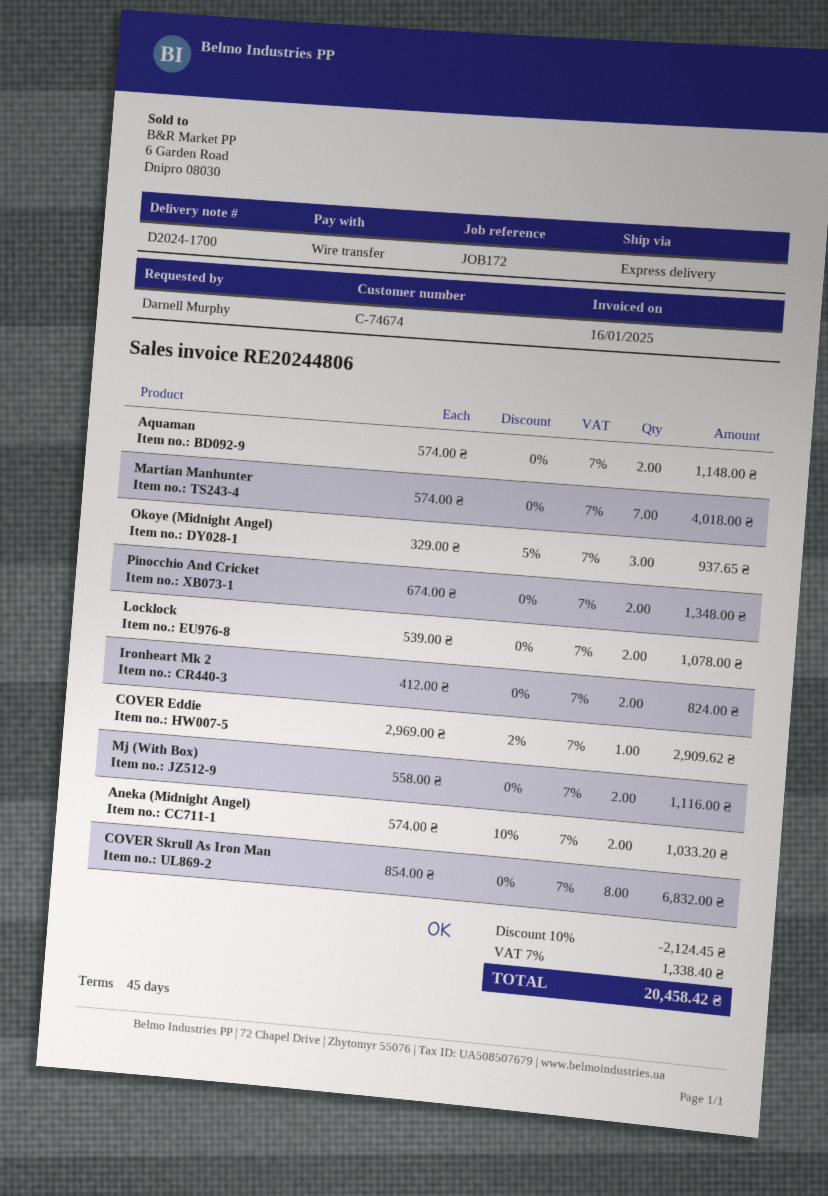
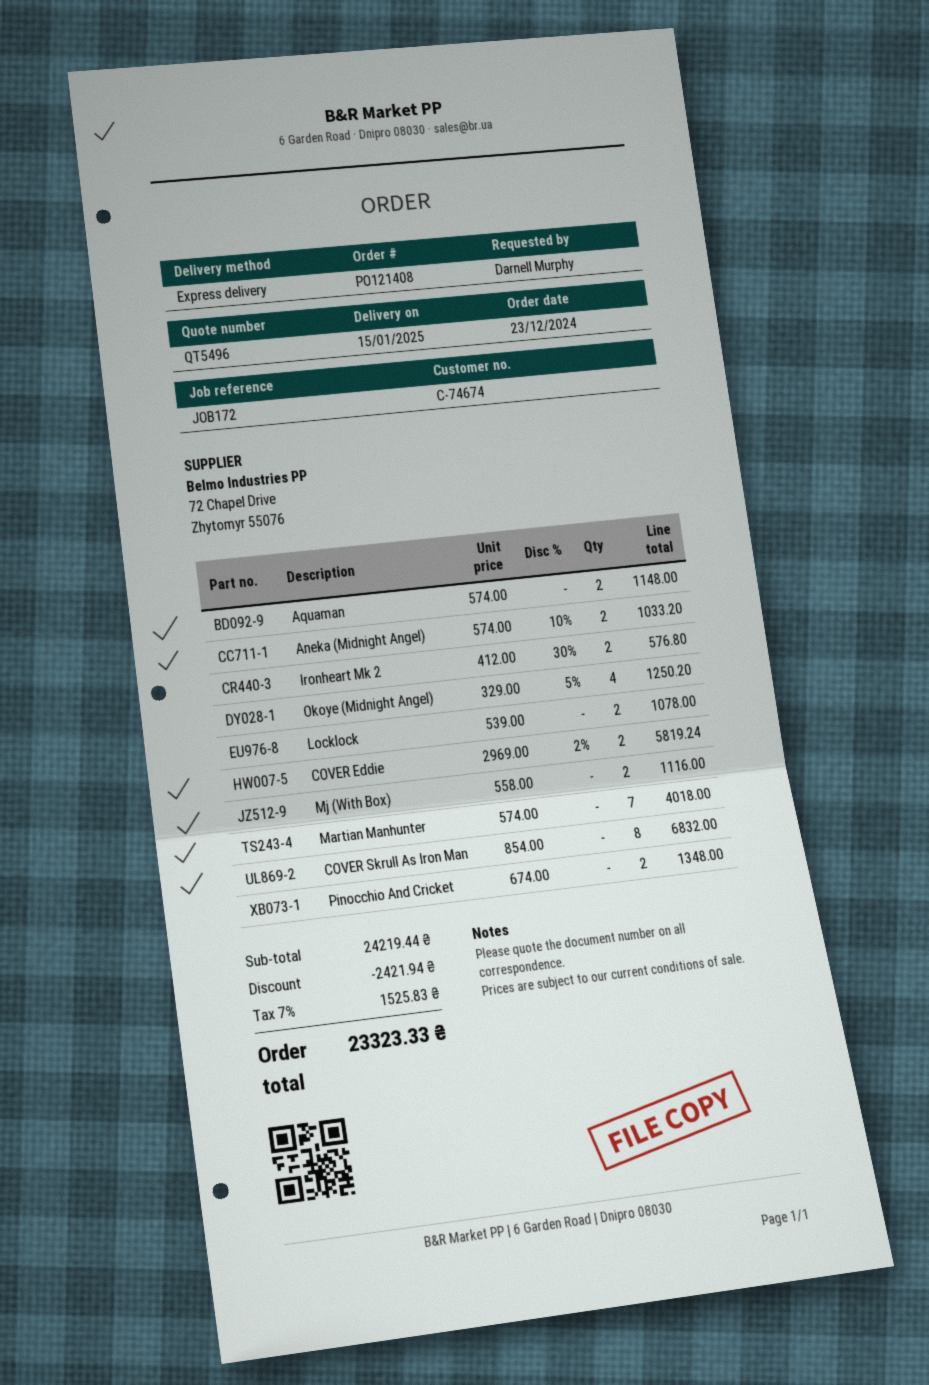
Okoye (Midnight Angel): 3 x 329.00 - 5% = 937.65 -> 4 x 329.00 - 5% = 1250.20
Ironheart Mk 2: 2 x 412.00 = 824.00 -> 2 x 412.00 - 30% = 576.80
COVER Eddie: 1 x 2969.00 - 2% = 2909.62 -> 2 x 2969.00 - 2% = 5819.24
discount: 2124.45 -> 2421.94
tax: 7% = 1338.40 -> 7% = 1525.83
total: 20458.42 -> 23323.33

